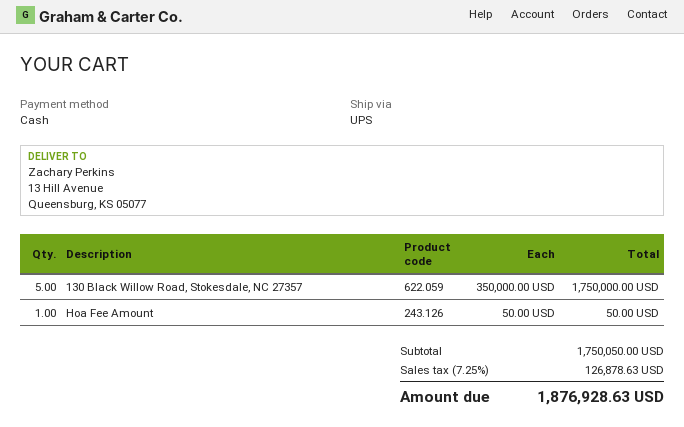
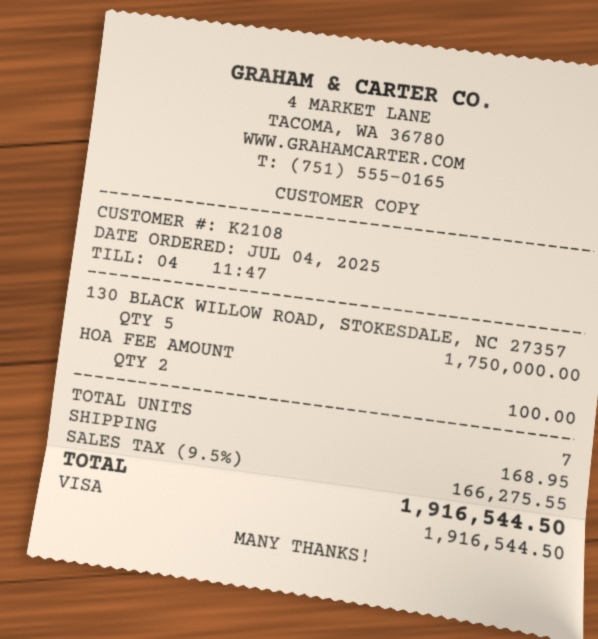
payment method: cash -> Visa
Hoa Fee Amount: 1 for 50.00 -> 2 for 100.00
shipping: none -> 168.95
tax: 7.25% = 126878.63 -> 9.5% = 166275.55
total: 1876928.63 -> 1916544.50

